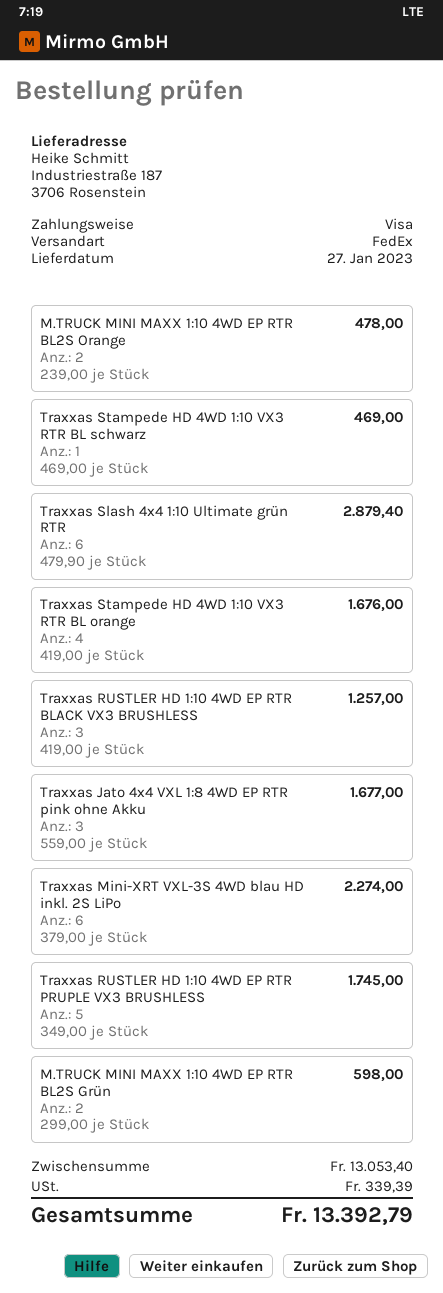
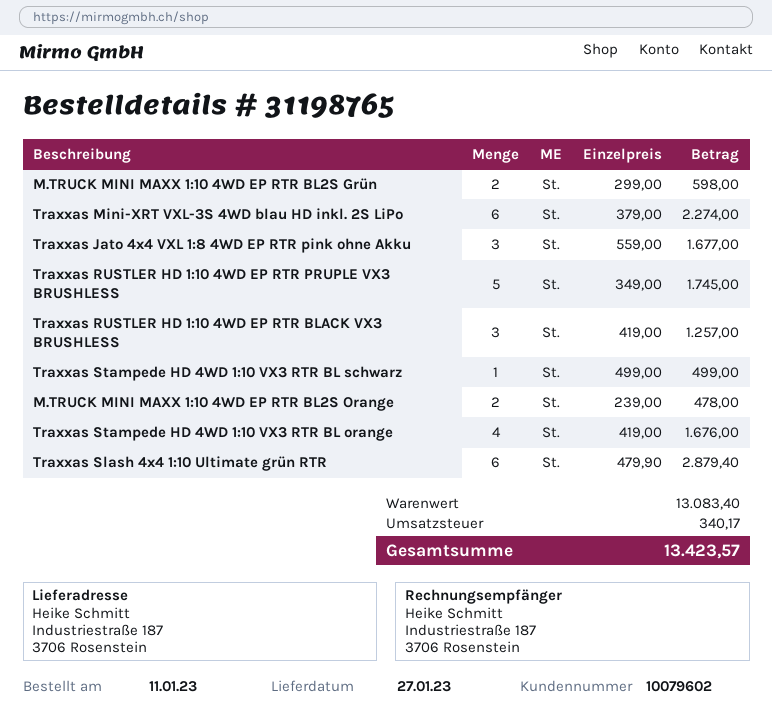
Traxxas Stampede HD 4WD 1:10 VX3 RTR BL schwarz: 1 x 469.00 = 469.00 -> 1 x 499.00 = 499.00
subtotal: 13053.40 -> 13083.40
tax: 339.39 -> 340.17
total: 13392.79 -> 13423.57

